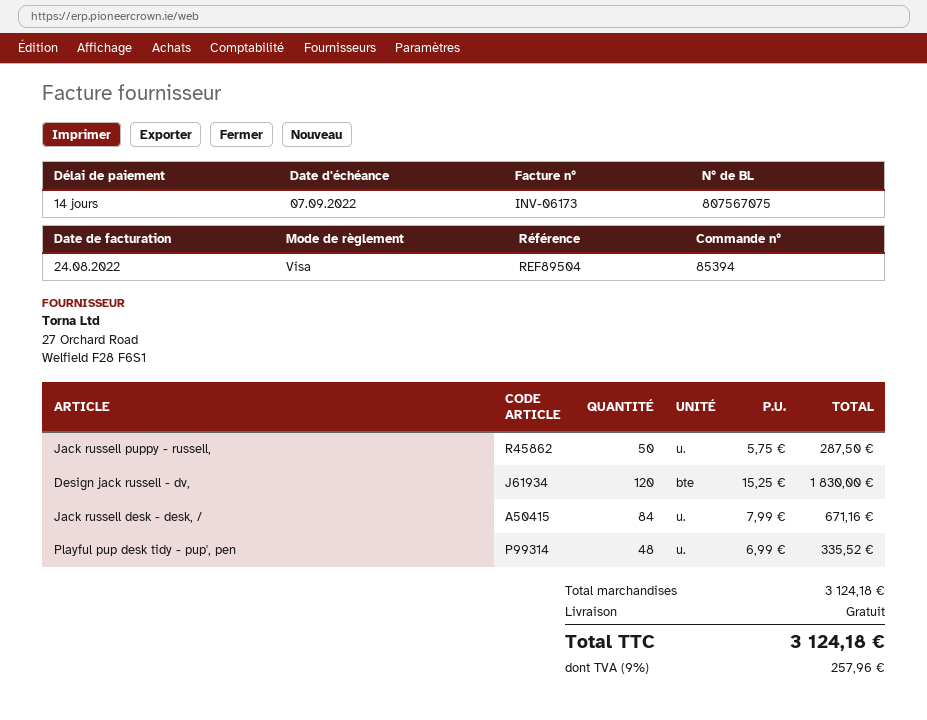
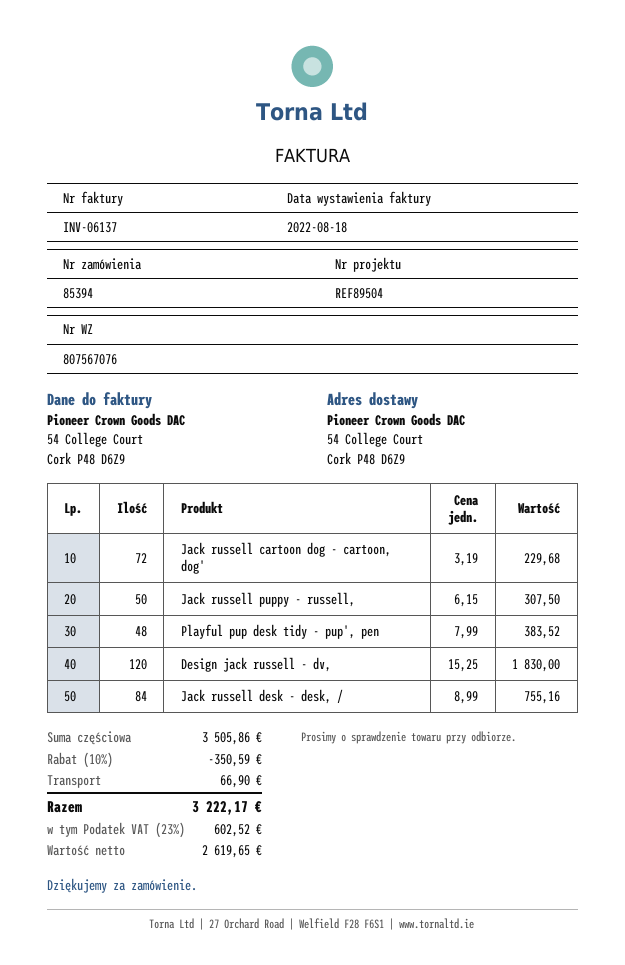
delivery note number: 807567075 -> 807567076
invoice number: INV-06173 -> INV-06137
invoice date: 2022-08-24 -> 2022-08-18
Jack russell puppy - russell,: 50 x 5.75 = 287.50 -> 50 x 6.15 = 307.50
Jack russell desk - desk, /: 84 x 7.99 = 671.16 -> 84 x 8.99 = 755.16
Playful pup desk tidy - pup', pen: 48 x 6.99 = 335.52 -> 48 x 7.99 = 383.52
Jack russell cartoon dog - cartoon, dog': none -> 72 x 3.19 = 229.68
subtotal: 3124.18 -> 3505.86
discount: none -> 10% = 350.59
shipping: 0.00 -> 66.90
tax: 9% = 257.96 -> 23% = 602.52
total: 3124.18 -> 3222.17

